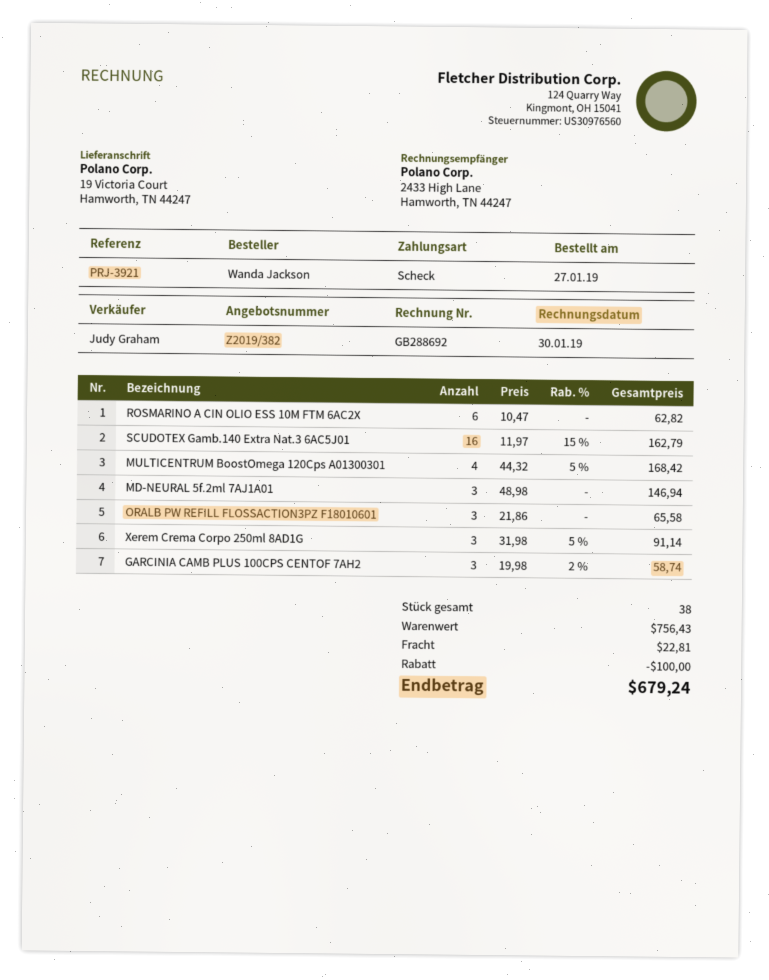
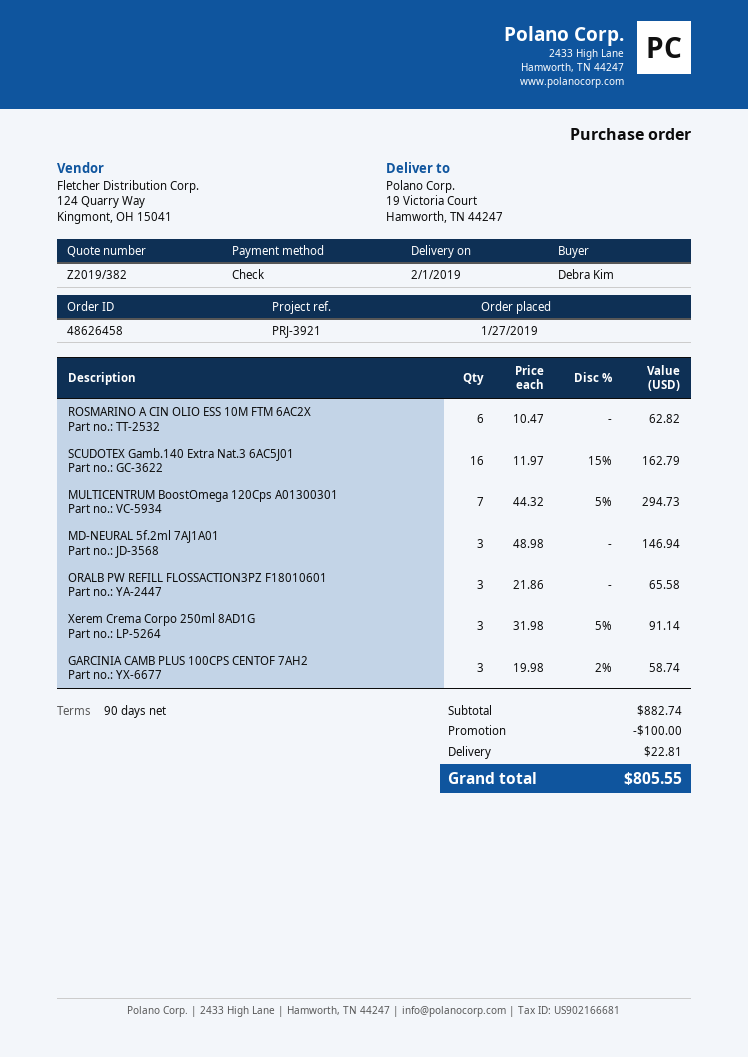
ordered by: Wanda Jackson -> Debra Kim
MULTICENTRUM BoostOmega 120Cps A01300301: 4 x 44.32 - 5% = 168.42 -> 7 x 44.32 - 5% = 294.73
subtotal: 756.43 -> 882.74
total: 679.24 -> 805.55

